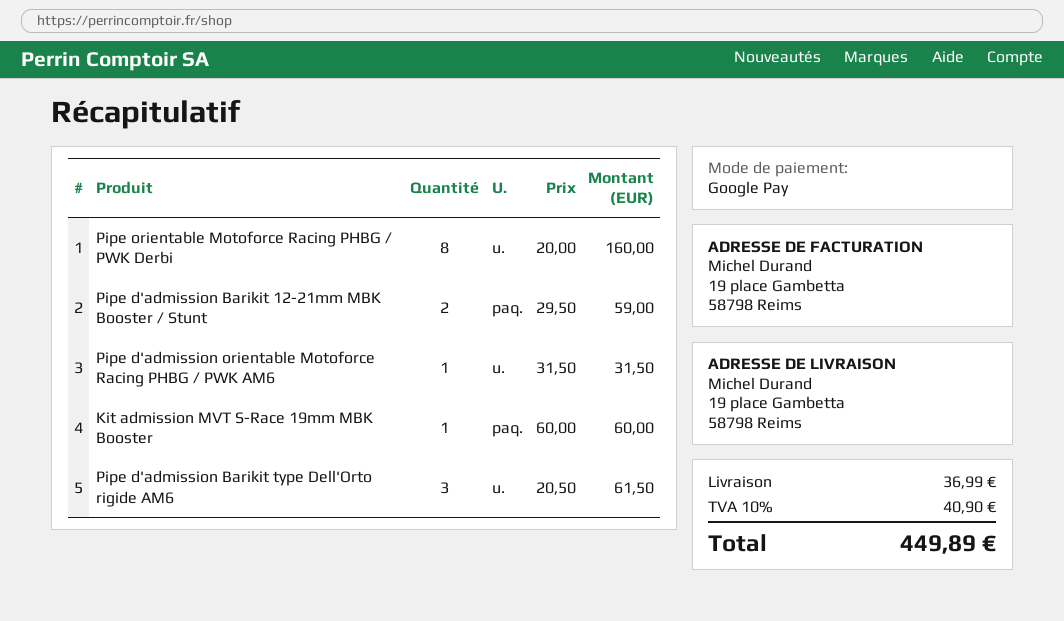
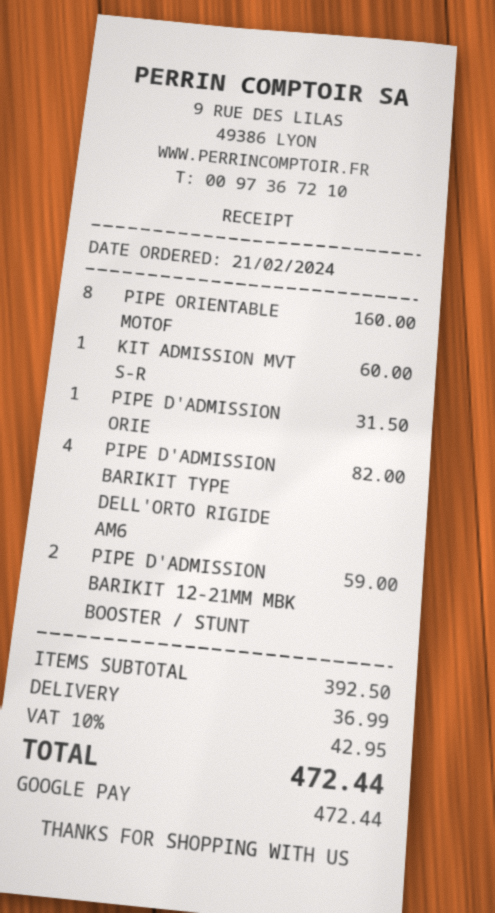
Pipe d'admission Barikit type Dell'Orto rigide AM6: 3 for 61.50 -> 4 for 82.00
tax: 10% = 40.90 -> 10% = 42.95
total: 449.89 -> 472.44

